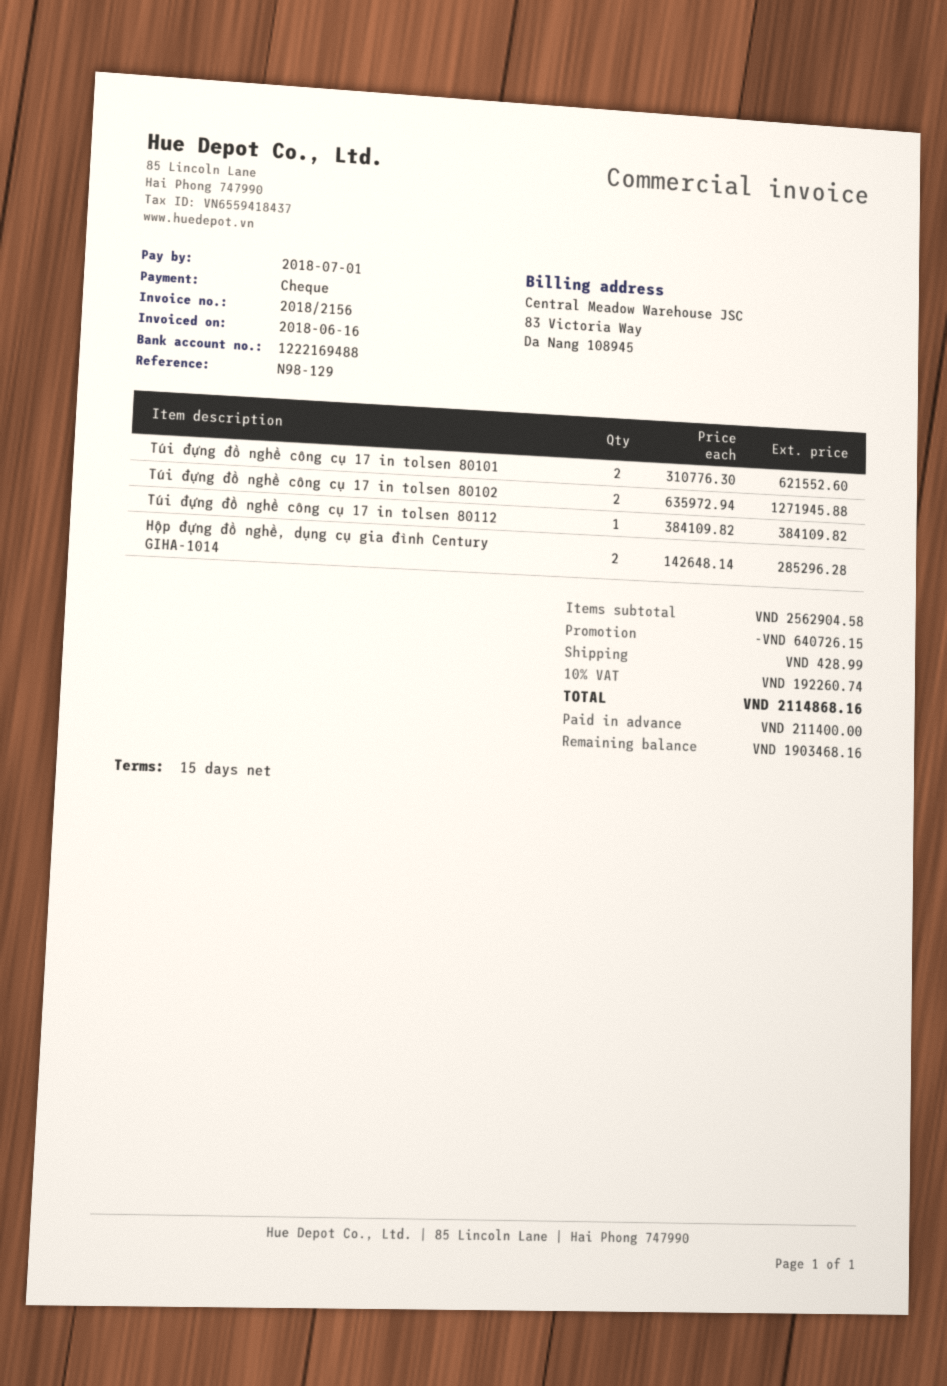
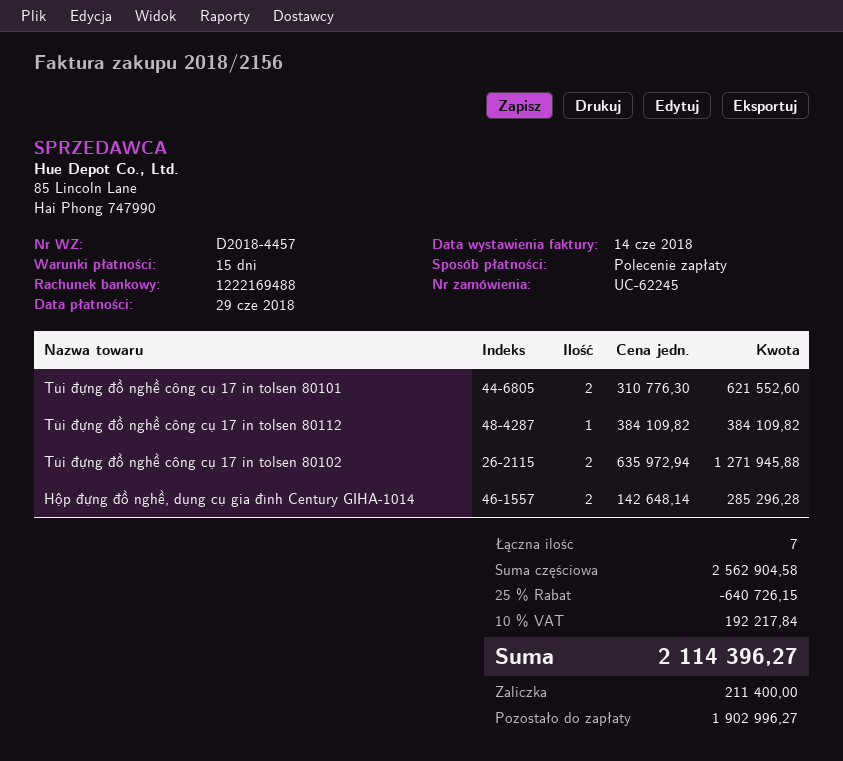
invoice date: 2018-06-16 -> 2018-06-14
due date: 2018-07-01 -> 2018-06-29
payment method: cheque -> direct debit
shipping: 428.99 -> none
tax: 10% = 192260.74 -> 10% = 192217.84
total: 2114868.16 -> 2114396.27
balance: 1903468.16 -> 1902996.27

